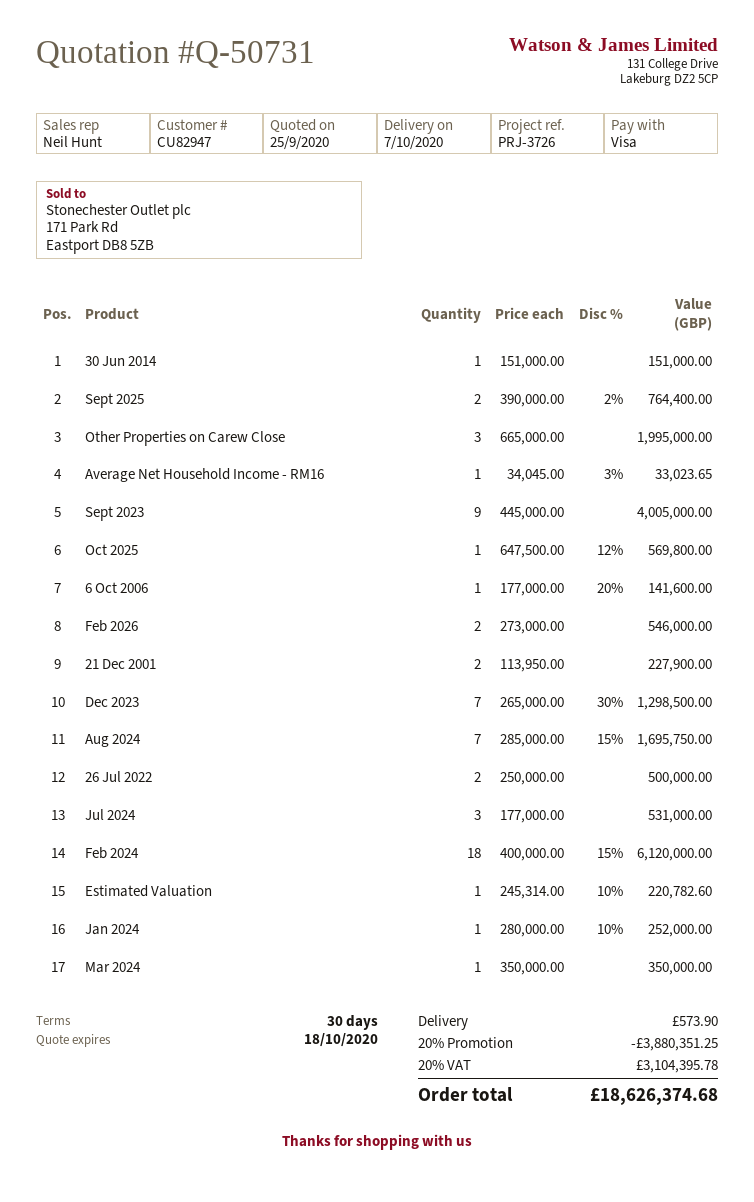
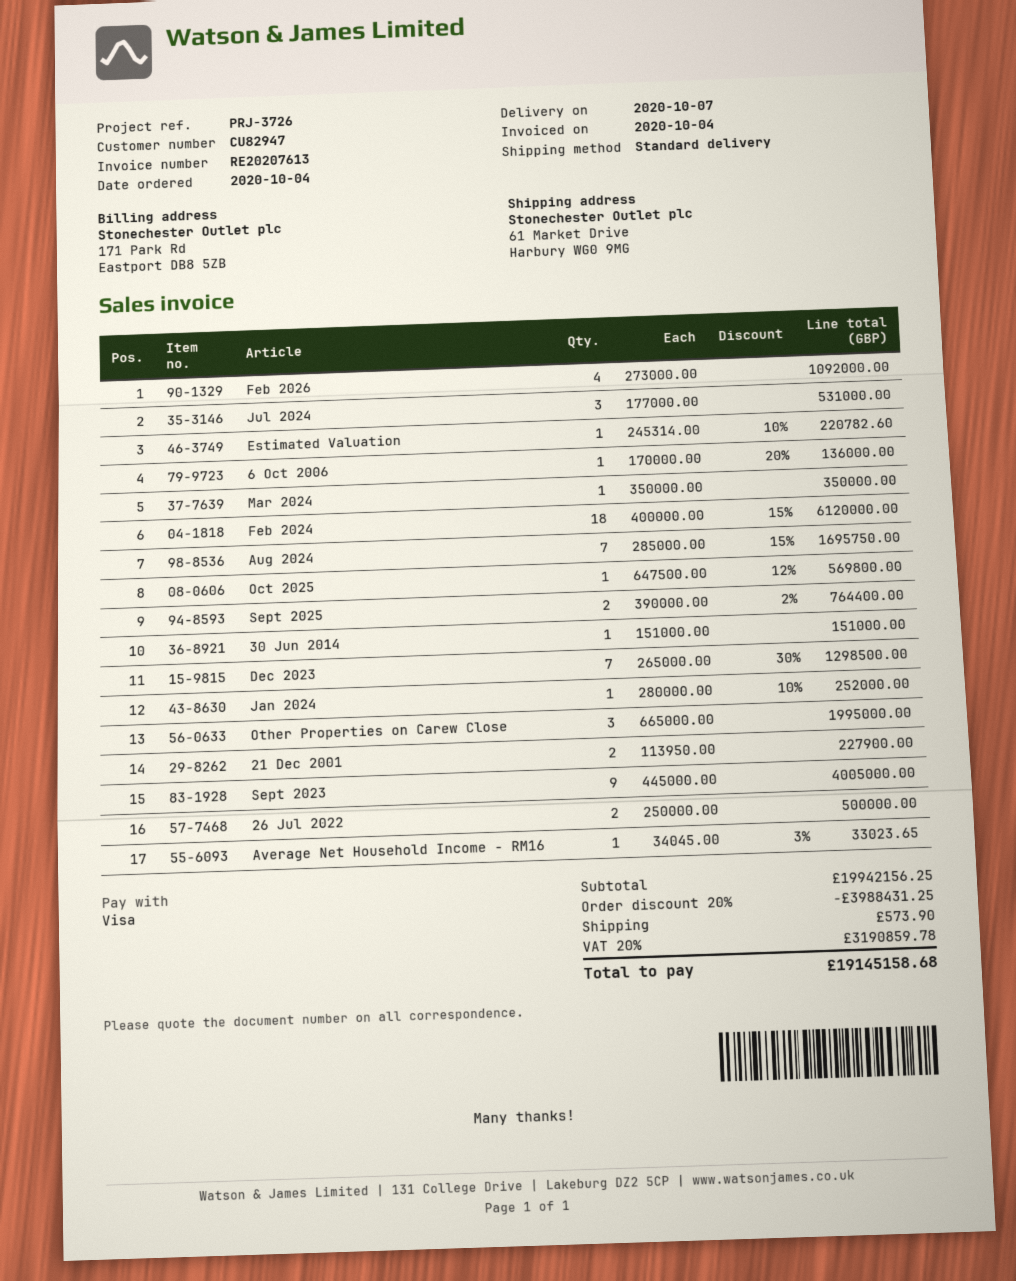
6 Oct 2006: 1 x 177000.00 - 20% = 141600.00 -> 1 x 170000.00 - 20% = 136000.00
Feb 2026: 2 x 273000.00 = 546000.00 -> 4 x 273000.00 = 1092000.00
discount: 20% = 3880351.25 -> 20% = 3988431.25
tax: 20% = 3104395.78 -> 20% = 3190859.78
total: 18626374.68 -> 19145158.68

